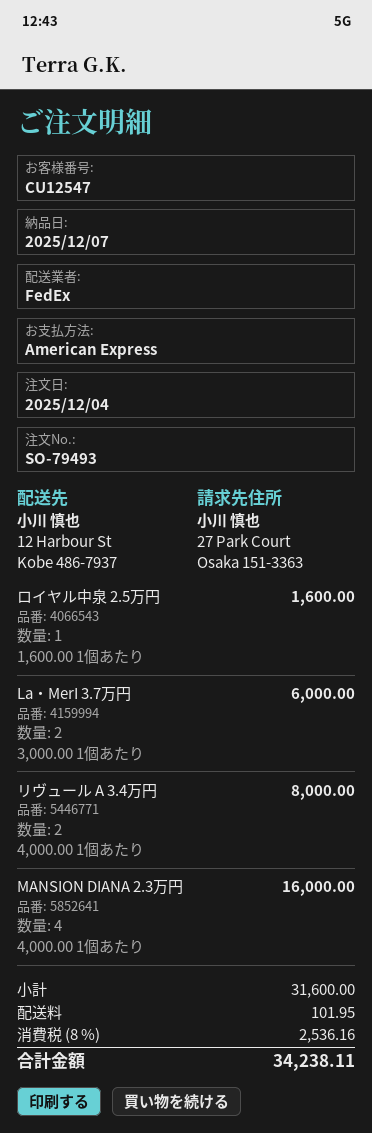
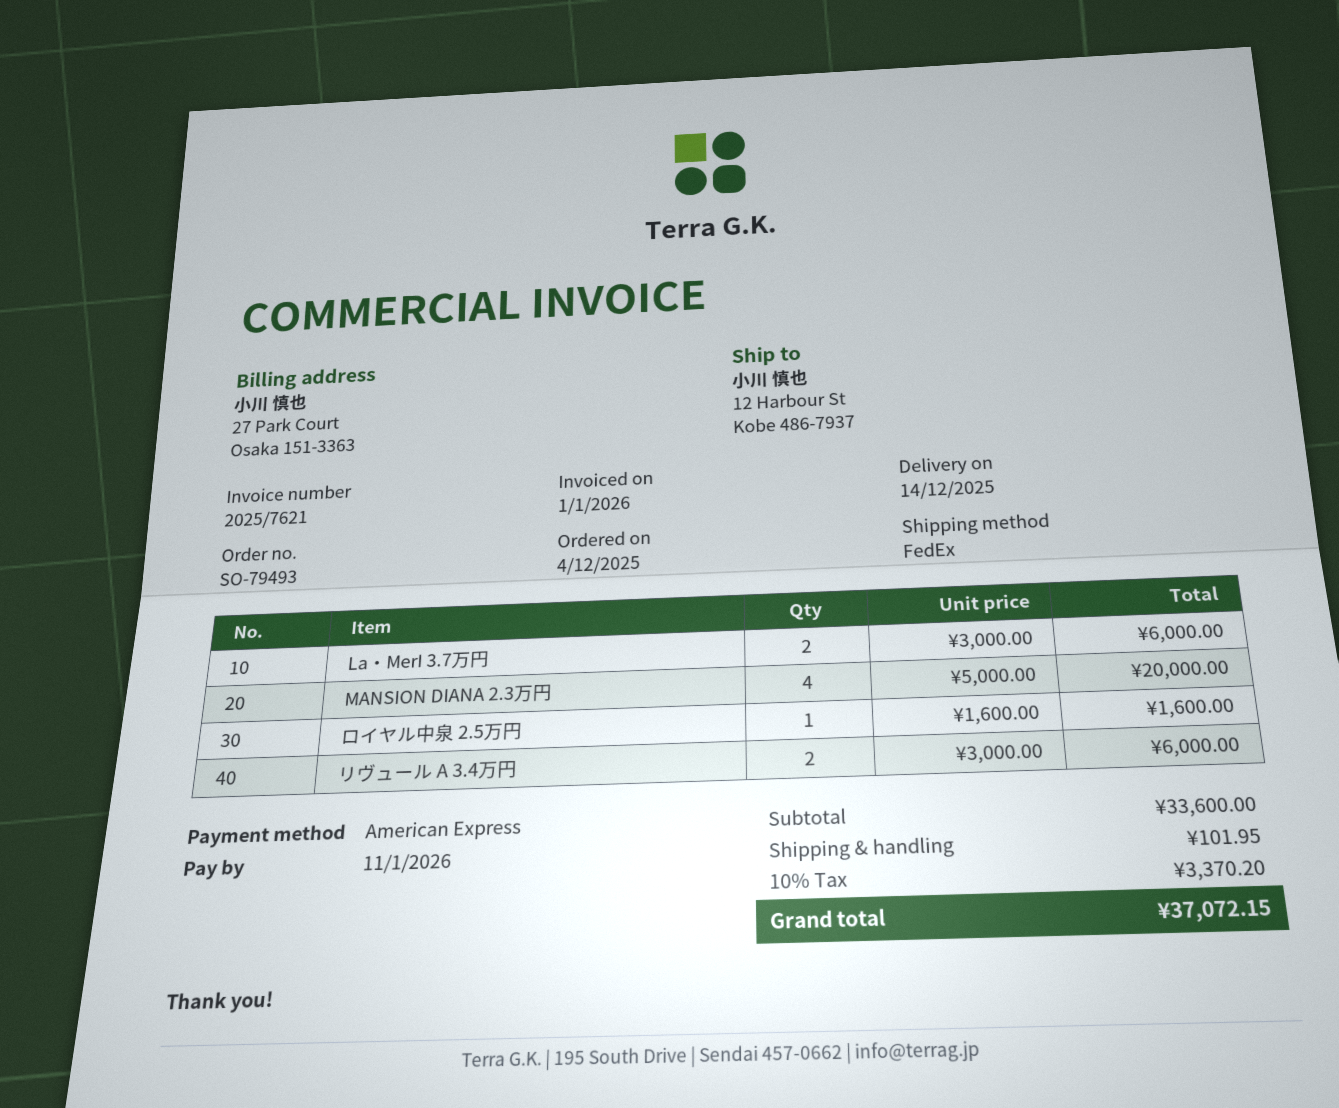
delivery date: 2025-12-07 -> 2025-12-14
リヴュール A 3.4万円: 2 x 4000.00 = 8000.00 -> 2 x 3000.00 = 6000.00
MANSION DIANA 2.3万円: 4 x 4000.00 = 16000.00 -> 4 x 5000.00 = 20000.00
subtotal: 31600.00 -> 33600.00
tax: 8% = 2536.16 -> 10% = 3370.20
total: 34238.11 -> 37072.15

